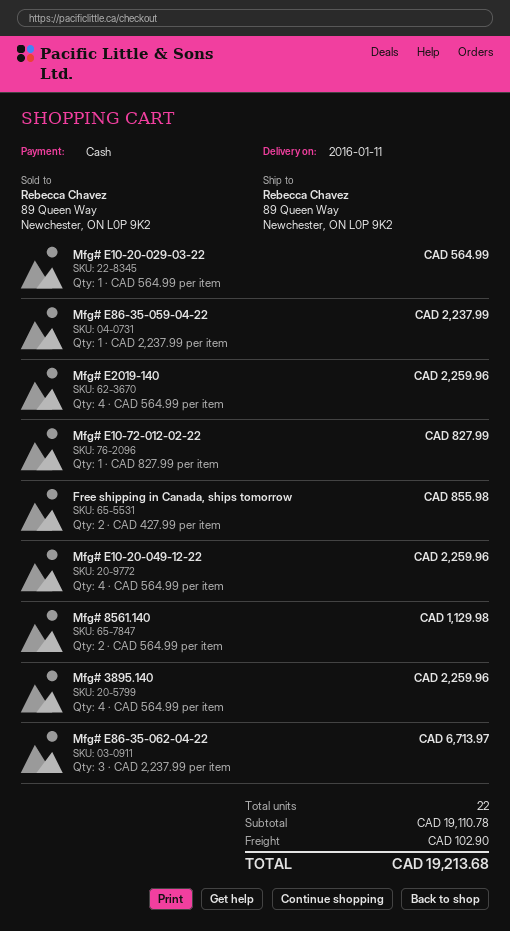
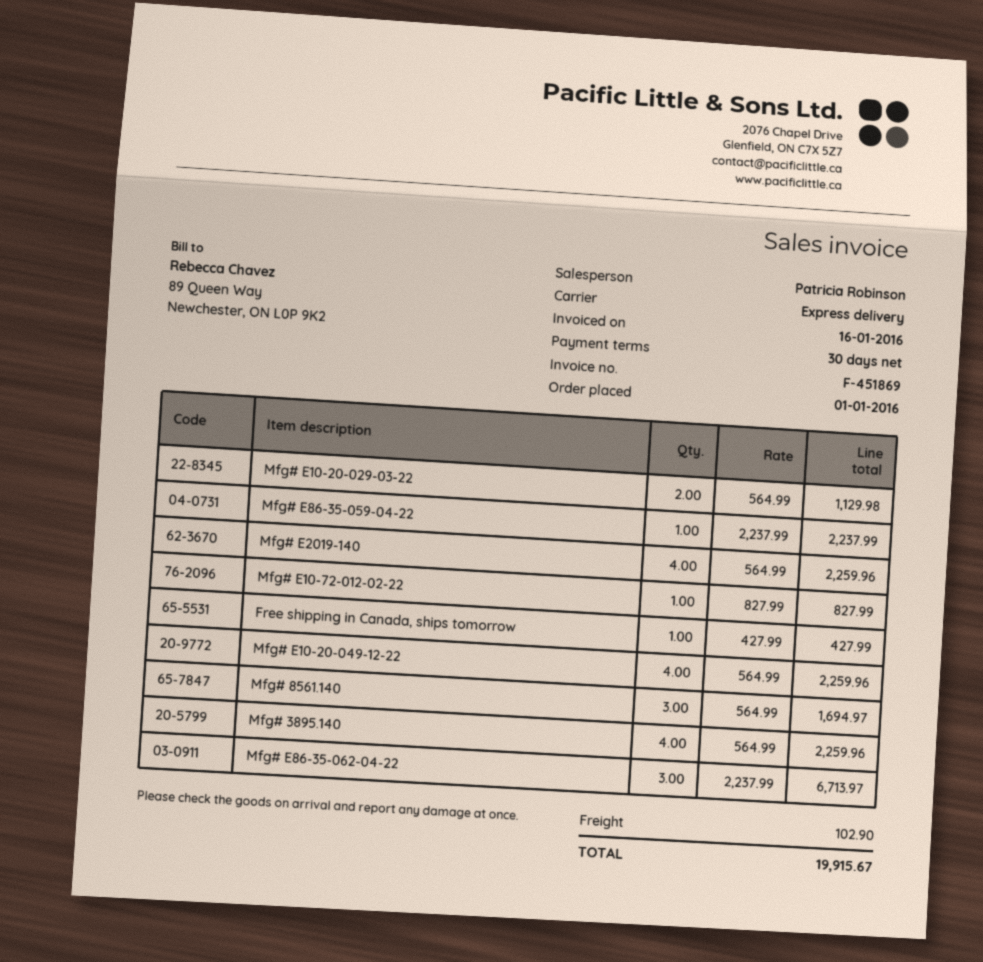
Mfg# E10-20-029-03-22: 1 x 564.99 = 564.99 -> 2 x 564.99 = 1129.98
Free shipping in Canada, ships tomorrow: 2 x 427.99 = 855.98 -> 1 x 427.99 = 427.99
Mfg# 8561.140: 2 x 564.99 = 1129.98 -> 3 x 564.99 = 1694.97
total: 19213.68 -> 19915.67

